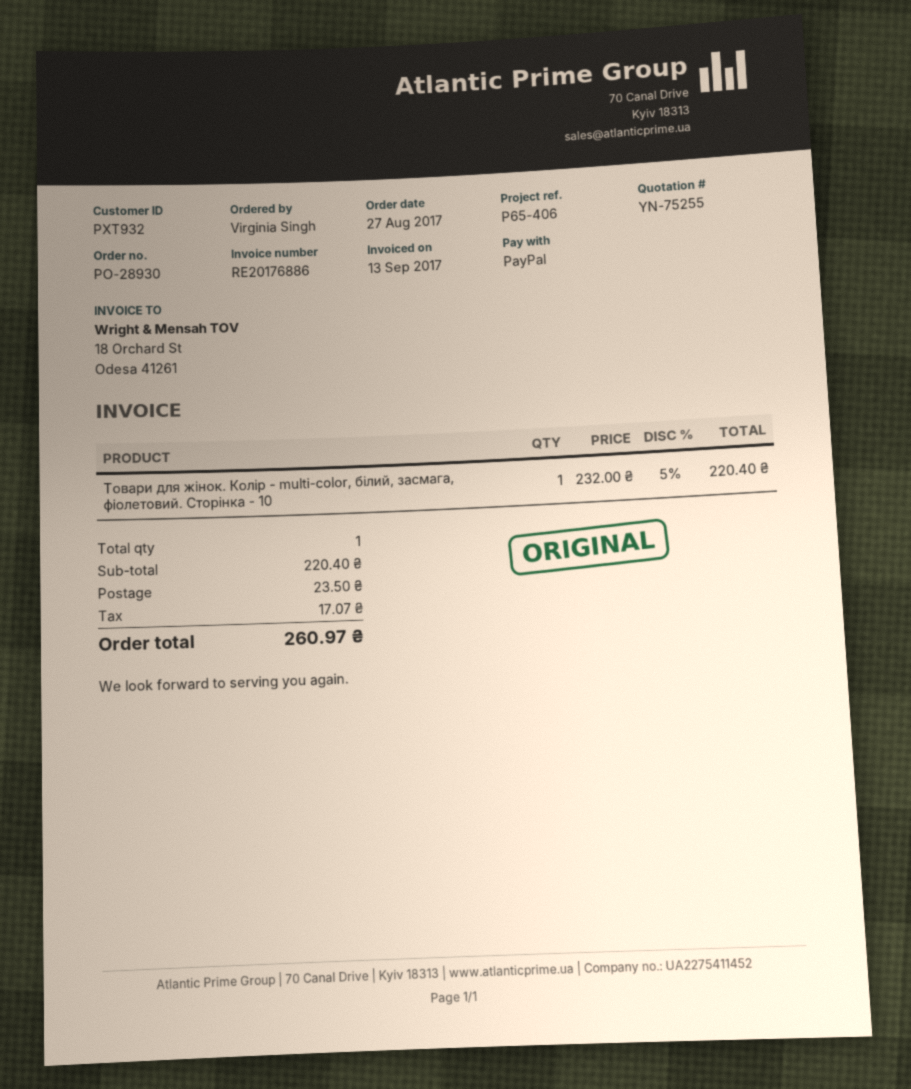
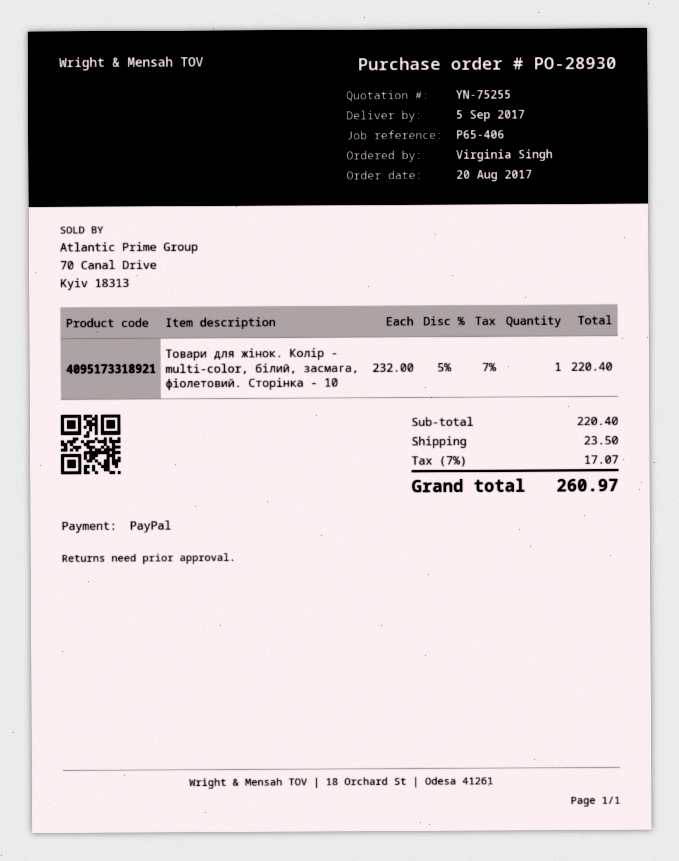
order date: 2017-08-27 -> 2017-08-20

